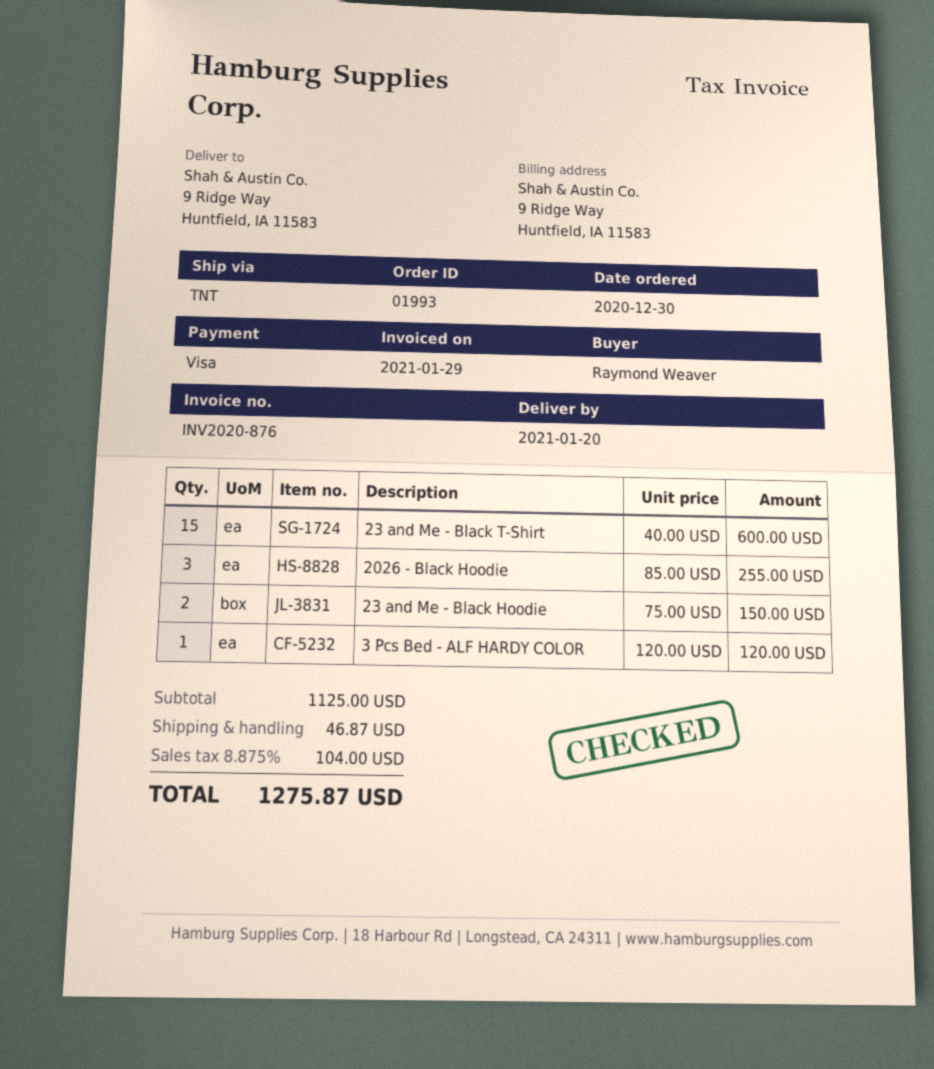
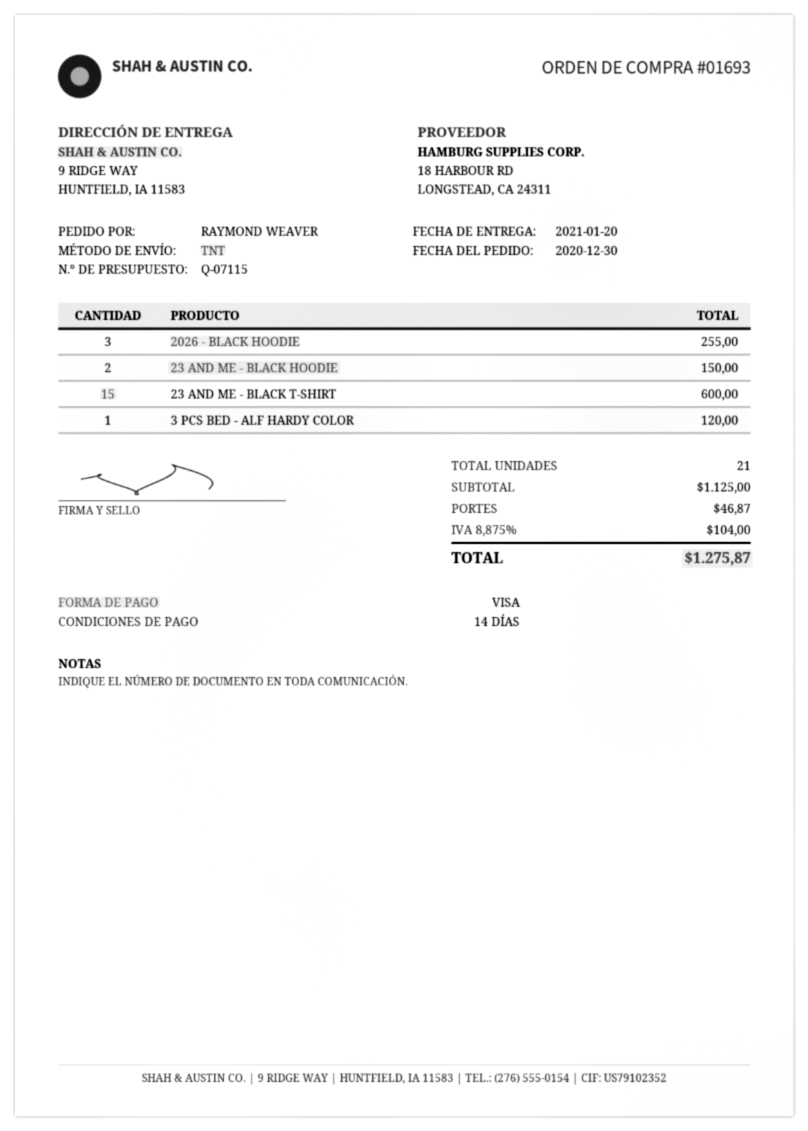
order number: 01993 -> 01693

